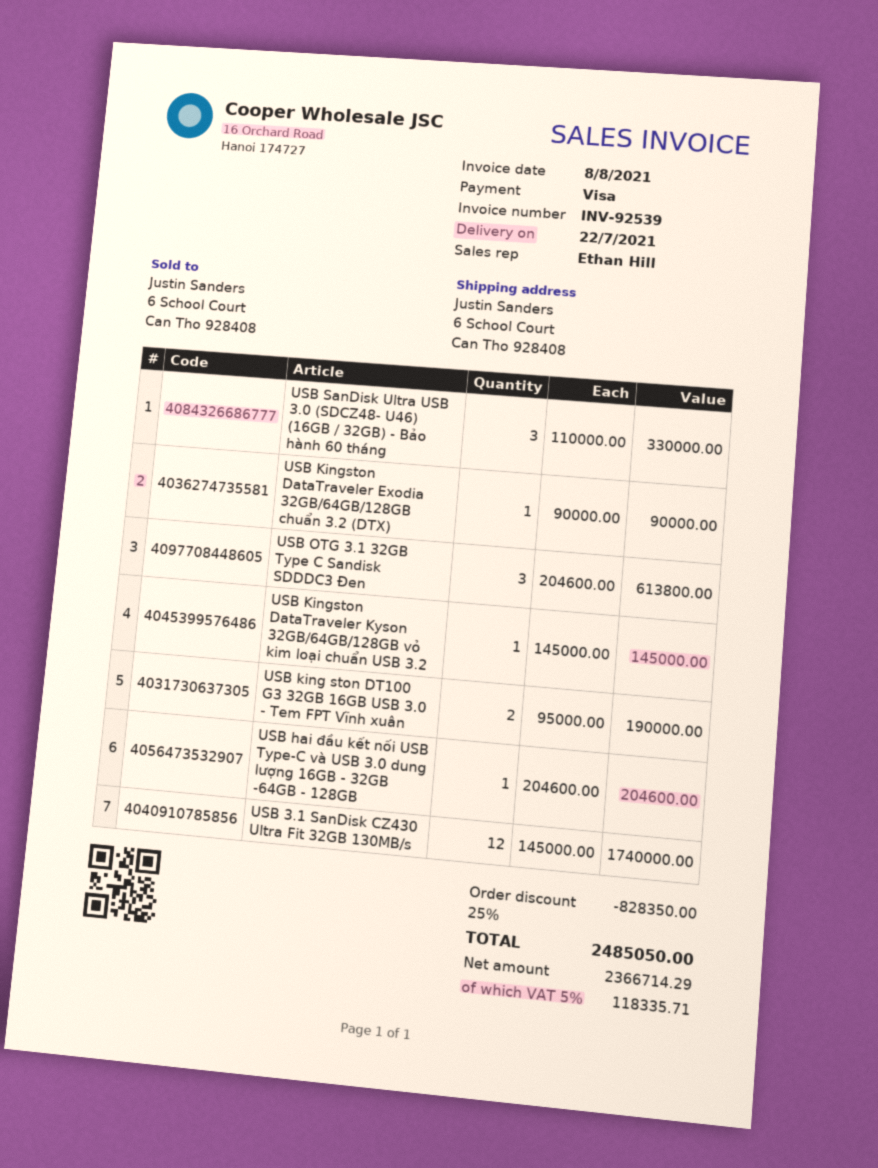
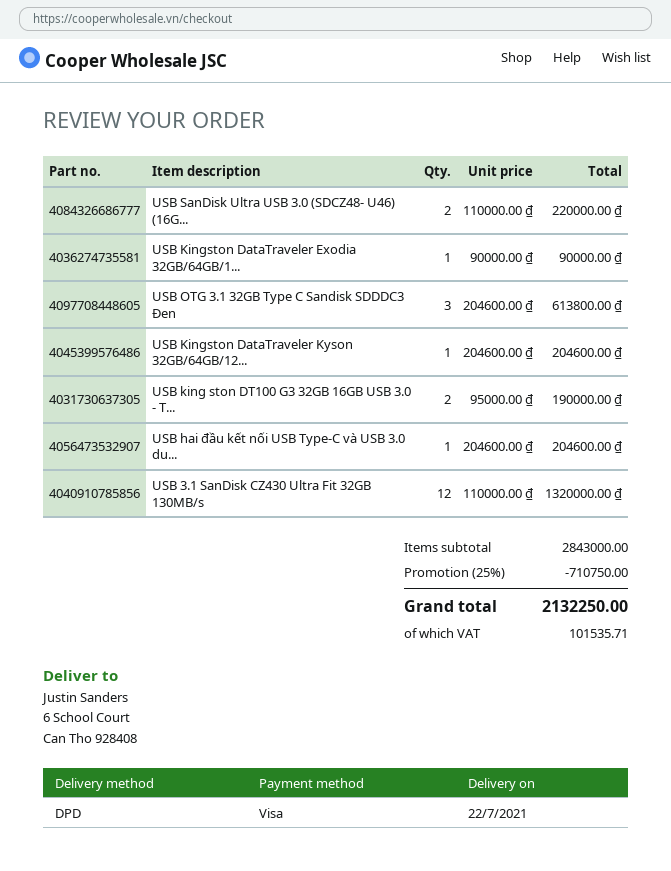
USB SanDisk Ultra USB 3.0 (SDCZ48- U46) (16GB / 32GB) - Bảo hành 60 tháng: 3 x 110000.00 = 330000.00 -> 2 x 110000.00 = 220000.00
USB Kingston DataTraveler Kyson 32GB/64GB/128GB vỏ kim loại chuẩn USB 3.2: 1 x 145000.00 = 145000.00 -> 1 x 204600.00 = 204600.00
USB 3.1 SanDisk CZ430 Ultra Fit 32GB 130MB/s: 12 x 145000.00 = 1740000.00 -> 12 x 110000.00 = 1320000.00
discount: 25% = 828350.00 -> 25% = 710750.00
tax: 118335.71 -> 101535.71
total: 2485050.00 -> 2132250.00

